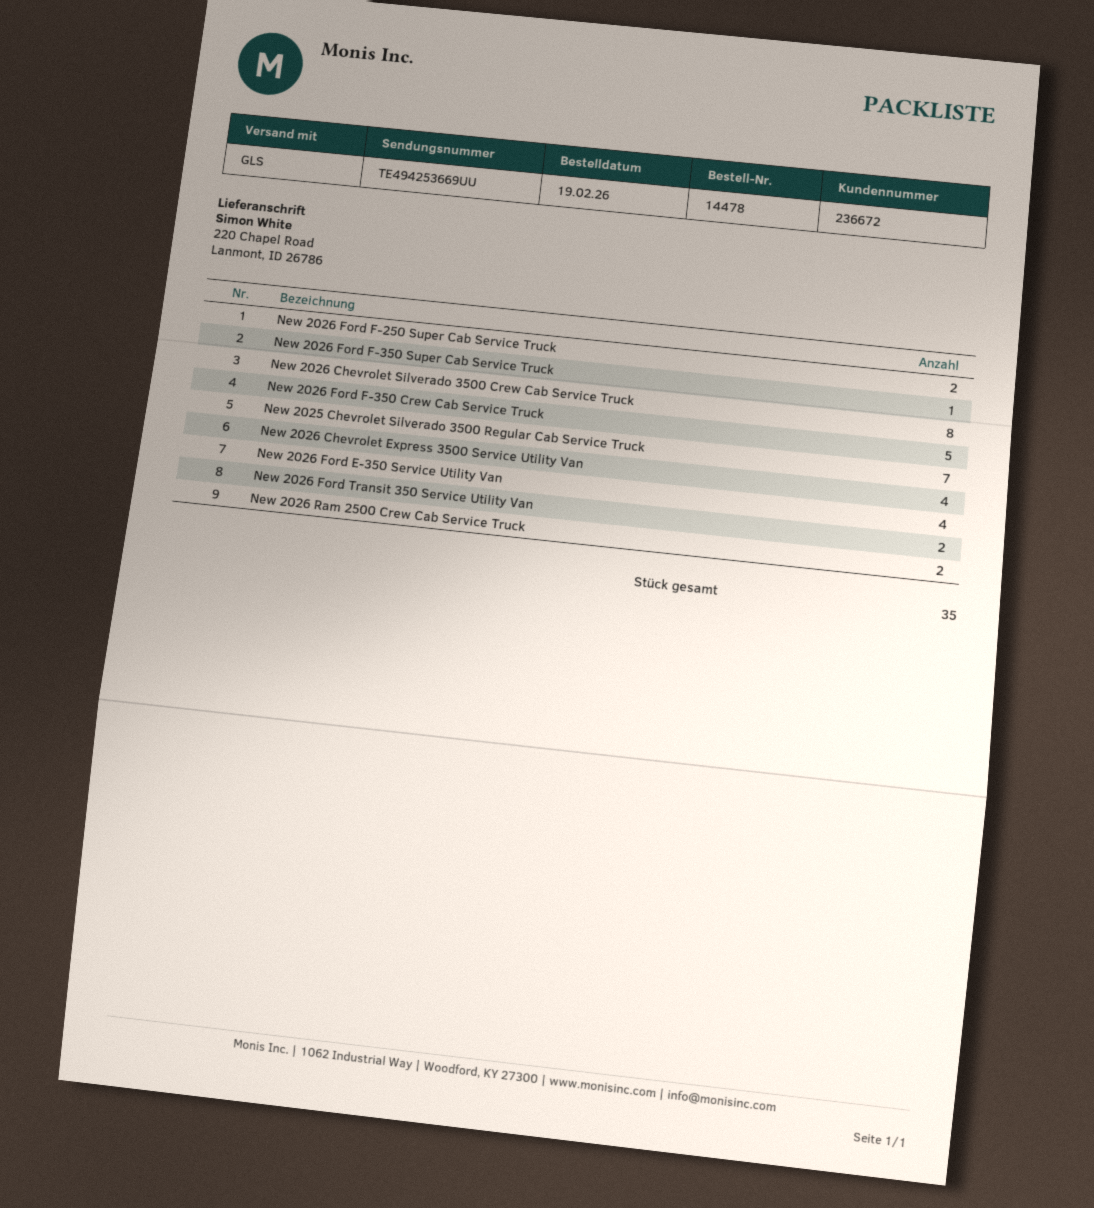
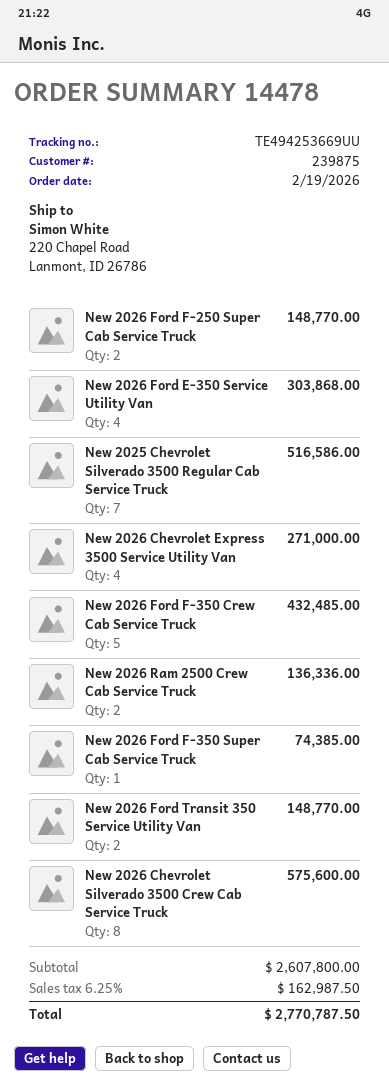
customer number: 236672 -> 239875

